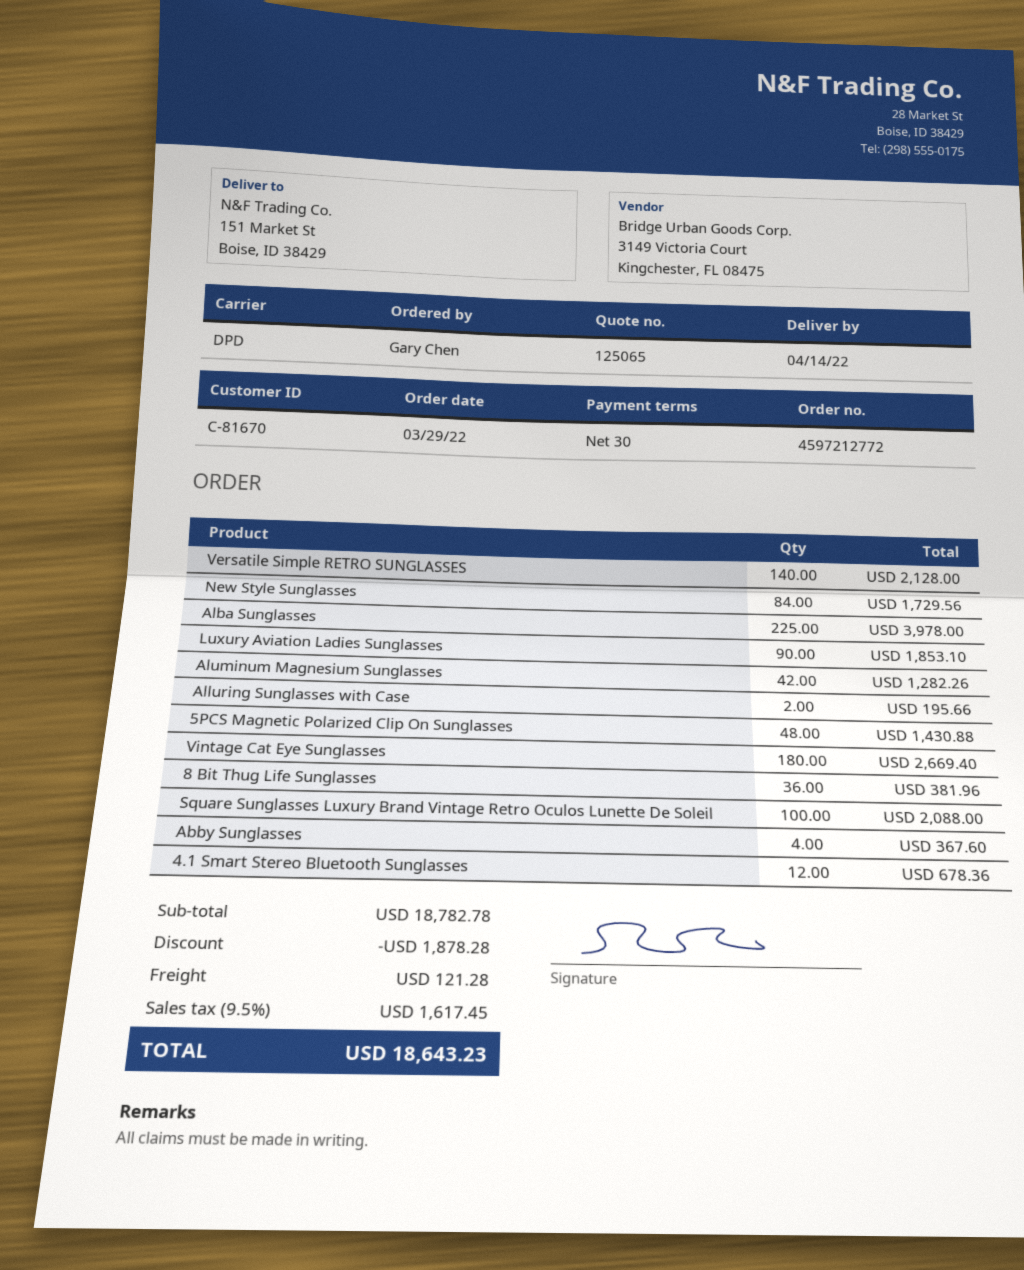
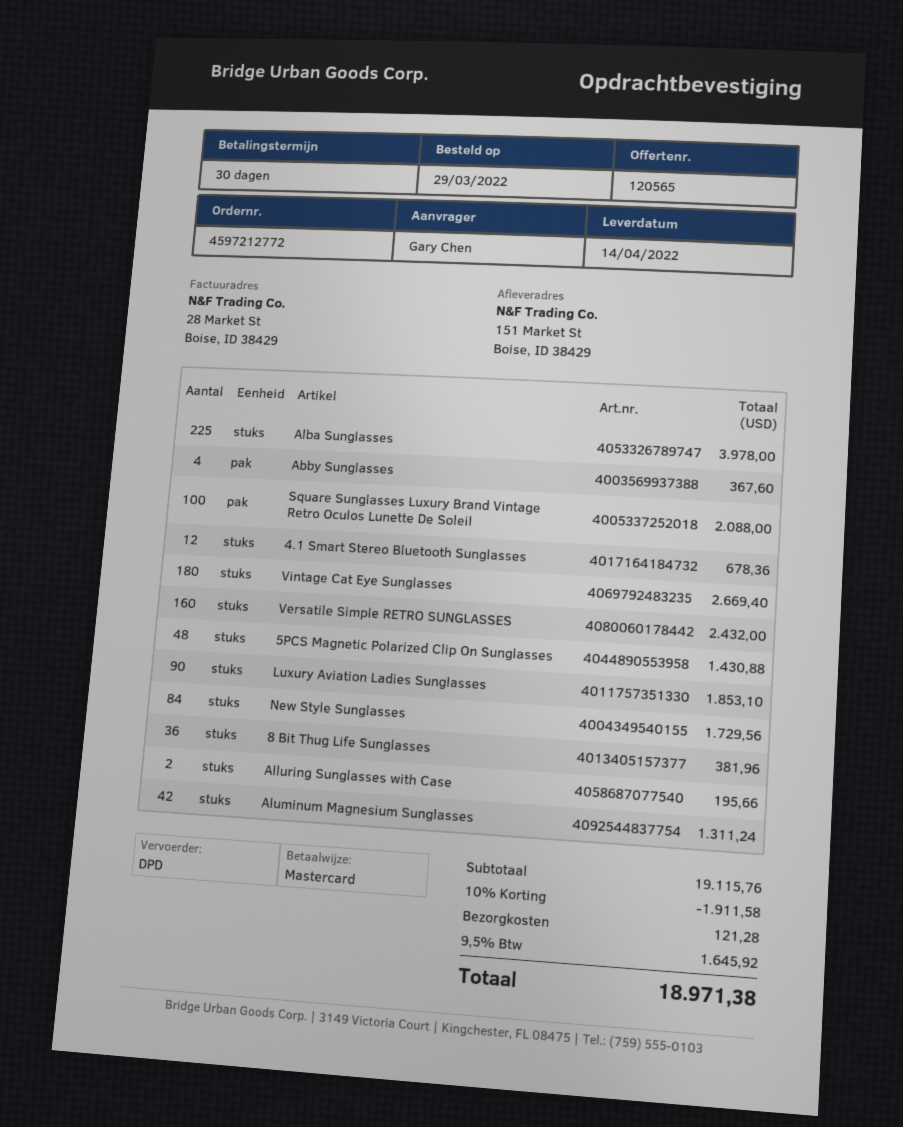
quote number: 125065 -> 120565
Versatile Simple RETRO SUNGLASSES: 140 for 2128.00 -> 160 for 2432.00
Aluminum Magnesium Sunglasses: 42 for 1282.26 -> 42 for 1311.24
subtotal: 18782.78 -> 19115.76
discount: 1878.28 -> 1911.58
tax: 9.5% = 1617.45 -> 9.5% = 1645.92
total: 18643.23 -> 18971.38

